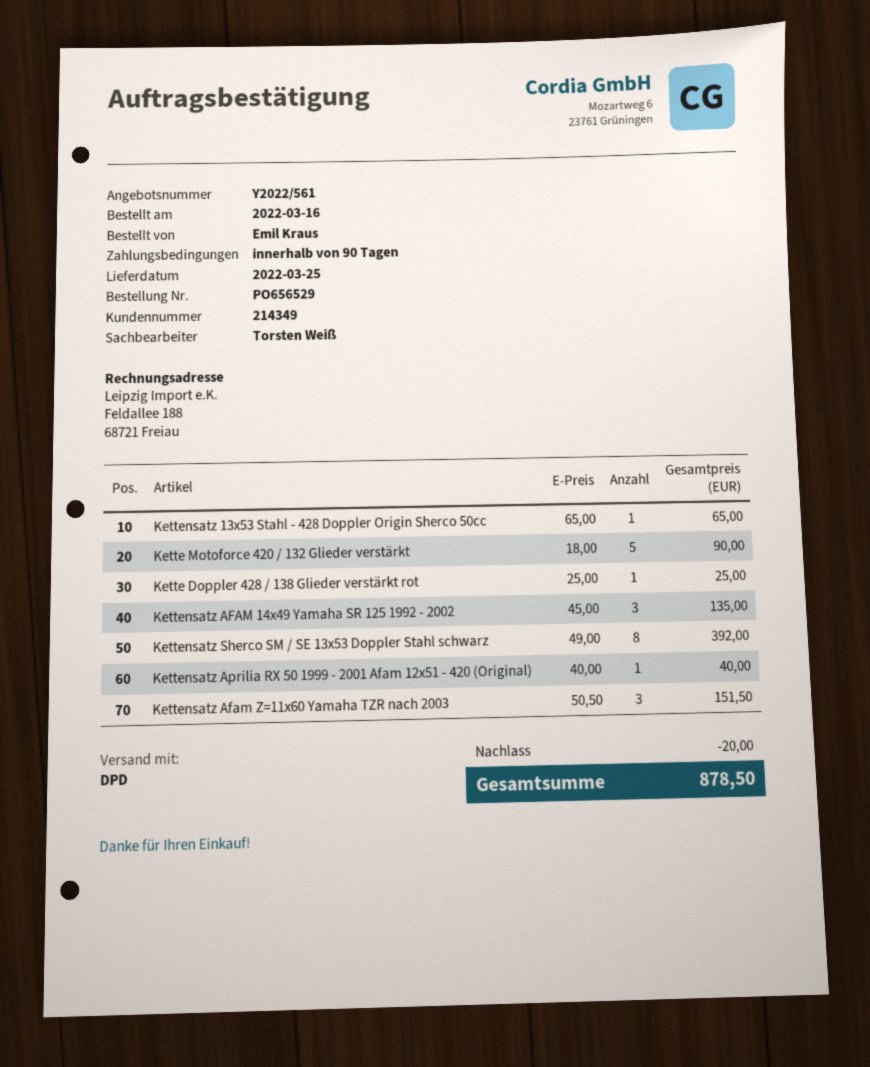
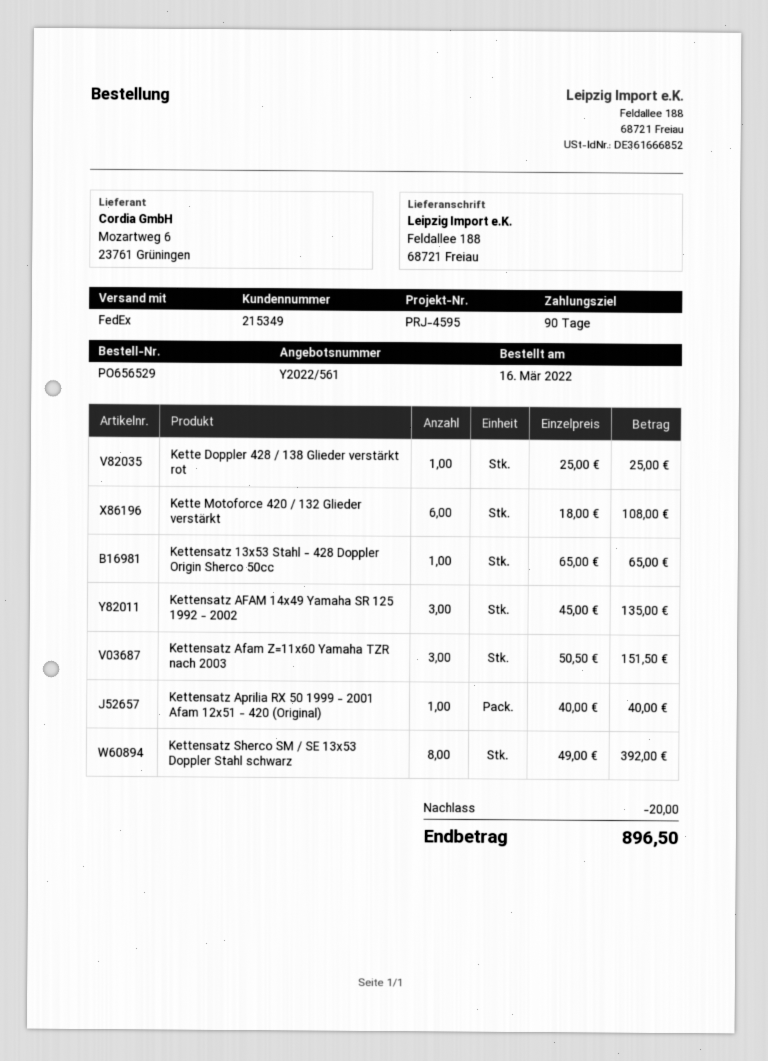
customer number: 214349 -> 215349
shipping method: DPD -> FedEx
Kette Motoforce 420 / 132 Glieder verstärkt: 5 x 18.00 = 90.00 -> 6 x 18.00 = 108.00
total: 878.50 -> 896.50

